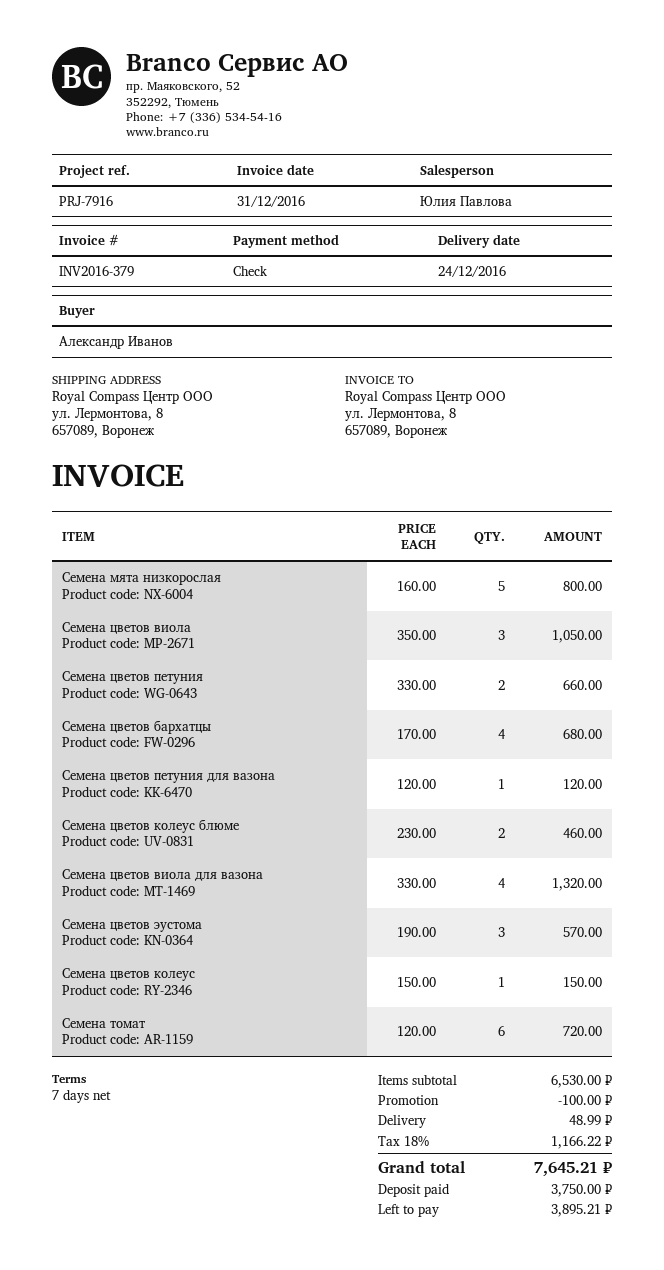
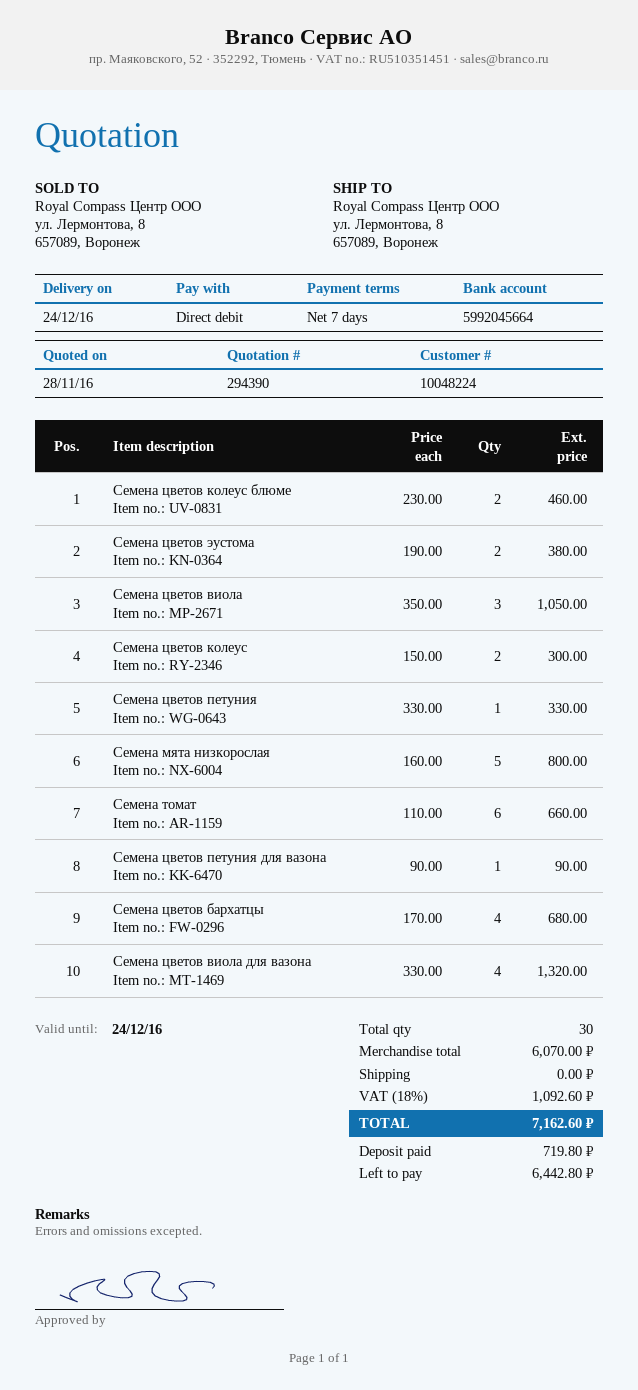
payment method: cheque -> direct debit
Семена цветов петуния: 2 x 330.00 = 660.00 -> 1 x 330.00 = 330.00
Семена цветов петуния для вазона: 1 x 120.00 = 120.00 -> 1 x 90.00 = 90.00
Семена цветов эустома: 3 x 190.00 = 570.00 -> 2 x 190.00 = 380.00
Семена цветов колеус: 1 x 150.00 = 150.00 -> 2 x 150.00 = 300.00
Семена томат: 6 x 120.00 = 720.00 -> 6 x 110.00 = 660.00
subtotal: 6530.00 -> 6070.00
discount: 100.00 -> none
shipping: 48.99 -> 0.00
tax: 18% = 1166.22 -> 18% = 1092.60
total: 7645.21 -> 7162.60
deposit: 3750.00 -> 719.80
balance: 3895.21 -> 6442.80

